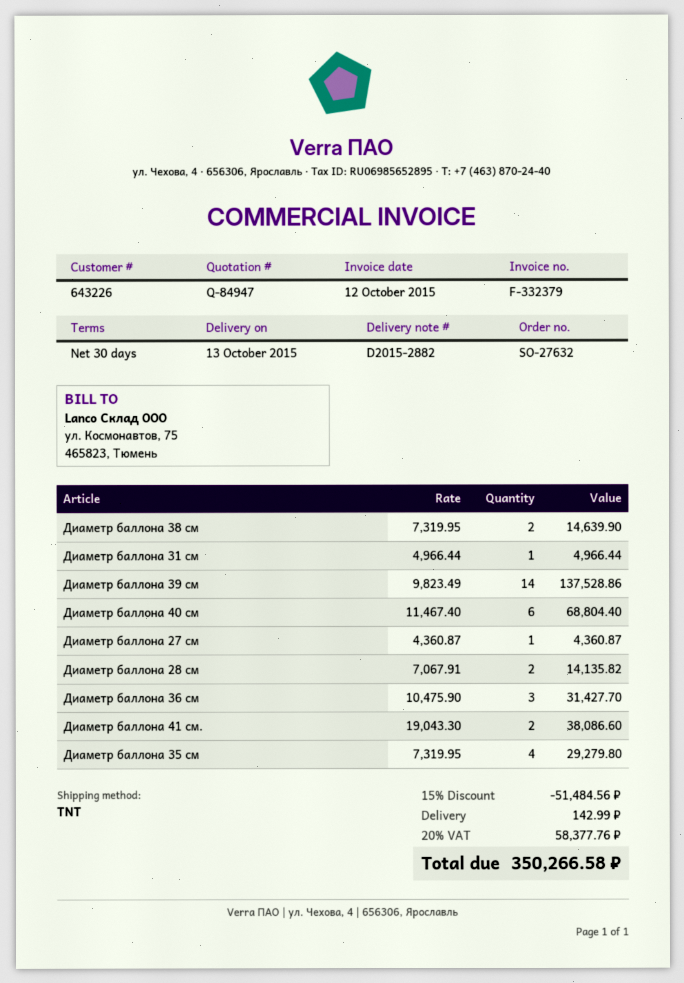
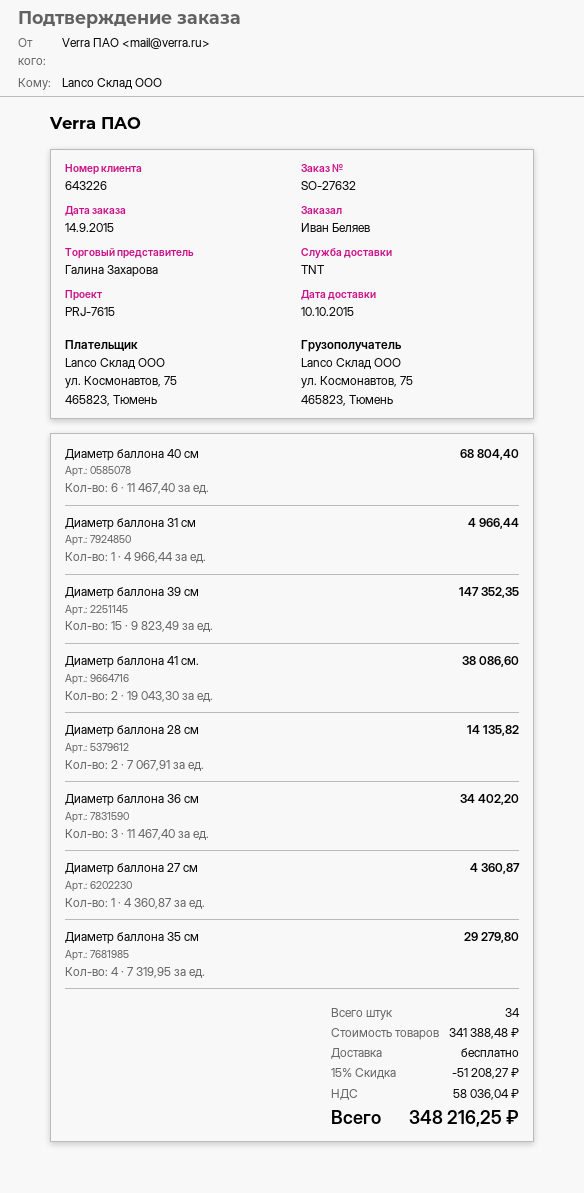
delivery date: 2015-10-13 -> 2015-10-10
Диаметр баллона 38 см: 2 x 7319.95 = 14639.90 -> none
Диаметр баллона 39 см: 14 x 9823.49 = 137528.86 -> 15 x 9823.49 = 147352.35
Диаметр баллона 36 см: 3 x 10475.90 = 31427.70 -> 3 x 11467.40 = 34402.20
discount: 15% = 51484.56 -> 15% = 51208.27
shipping: 142.99 -> 0.00
tax: 58377.76 -> 58036.04
total: 350266.58 -> 348216.25

